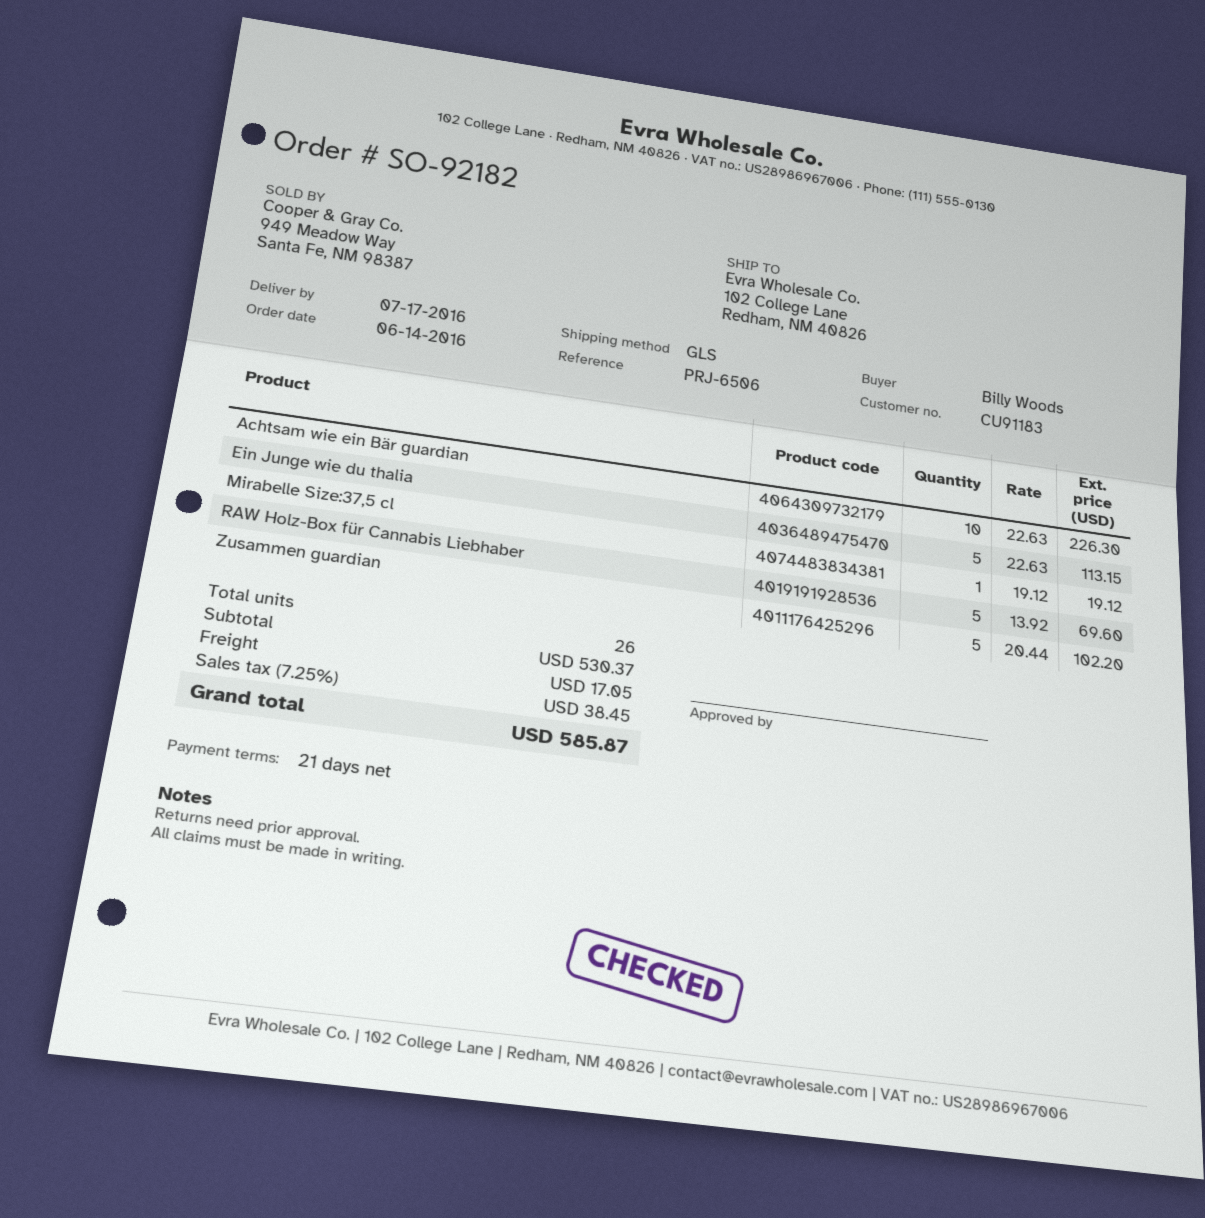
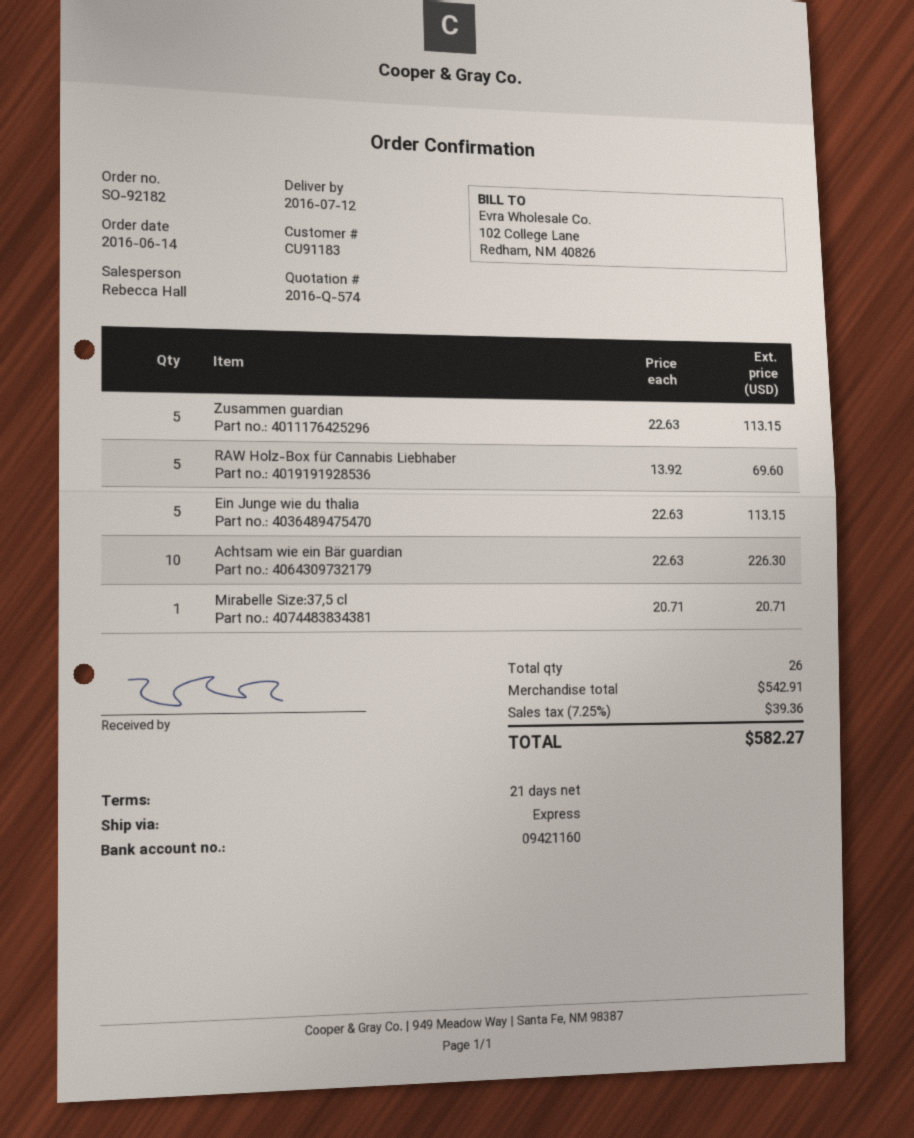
delivery date: 2016-07-17 -> 2016-07-12
shipping method: GLS -> express
Mirabelle Size:37,5 cl: 1 x 19.12 = 19.12 -> 1 x 20.71 = 20.71
Zusammen guardian: 5 x 20.44 = 102.20 -> 5 x 22.63 = 113.15
subtotal: 530.37 -> 542.91
shipping: 17.05 -> none
tax: 7.25% = 38.45 -> 7.25% = 39.36
total: 585.87 -> 582.27

